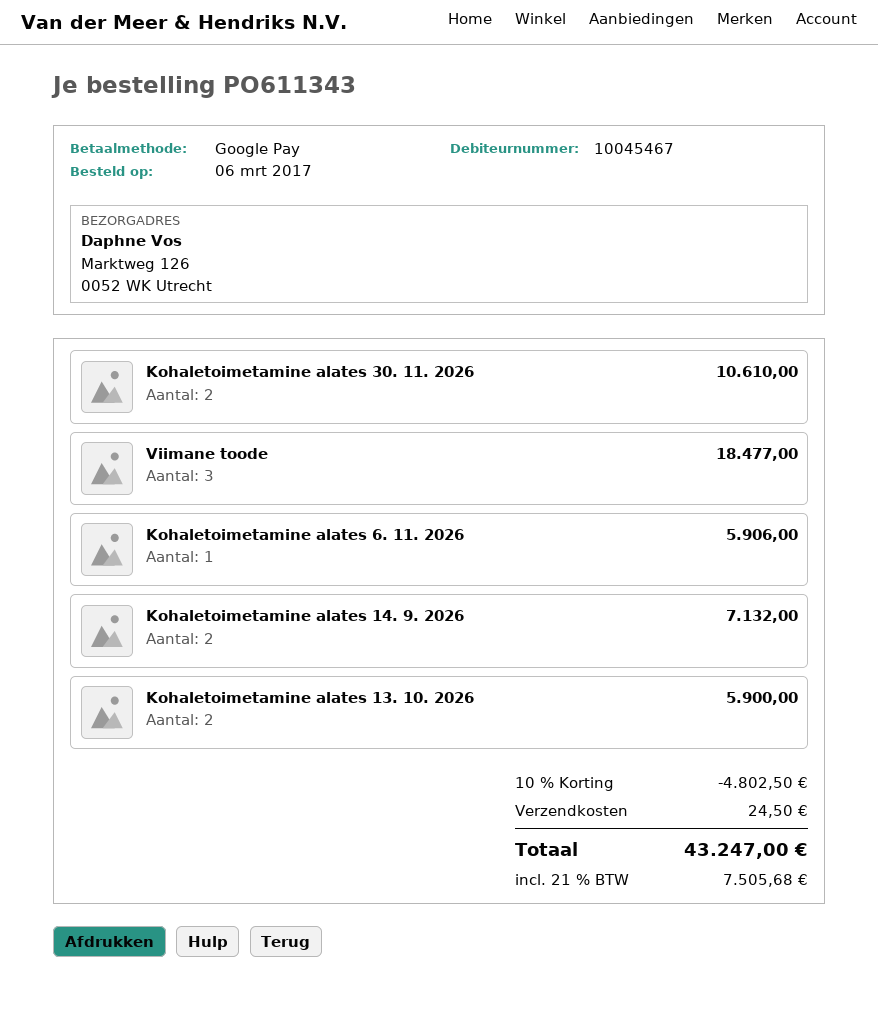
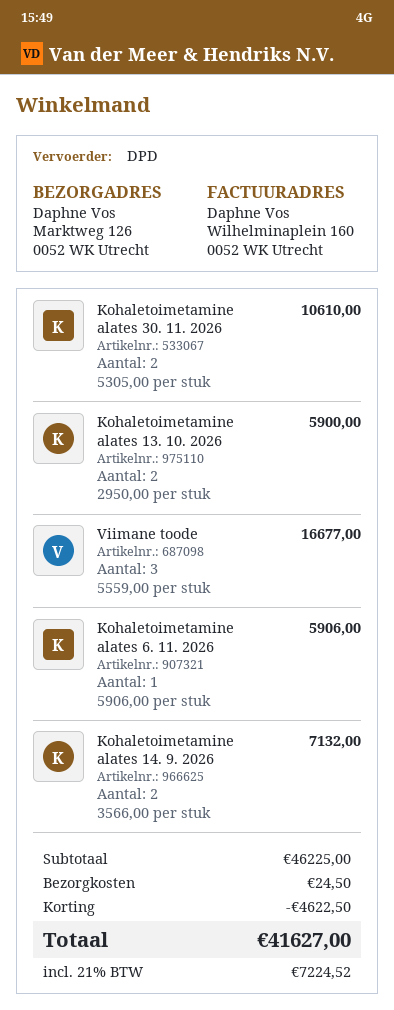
Viimane toode: 3 for 18477.00 -> 3 for 16677.00
discount: 4802.50 -> 4622.50
tax: 21% = 7505.68 -> 21% = 7224.52
total: 43247.00 -> 41627.00

